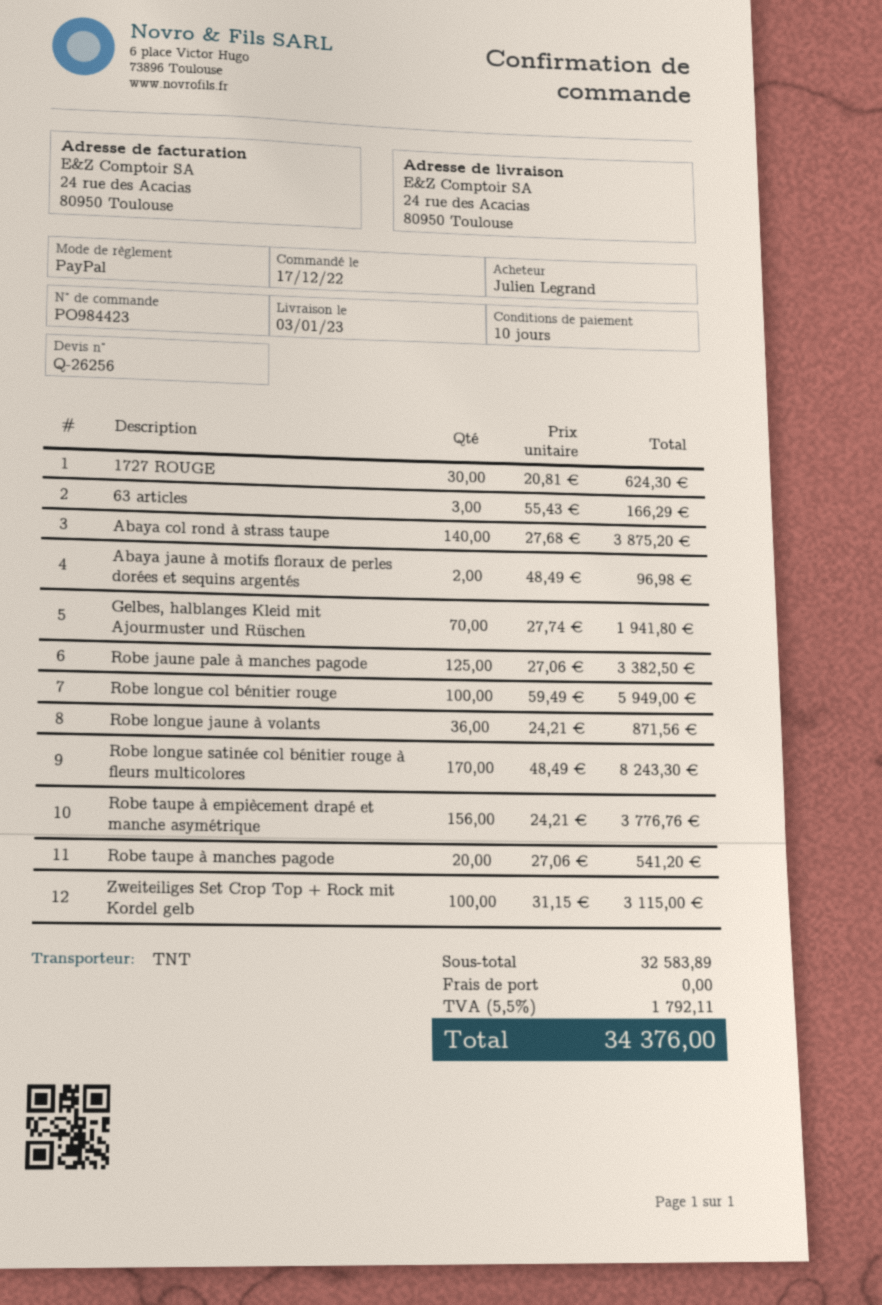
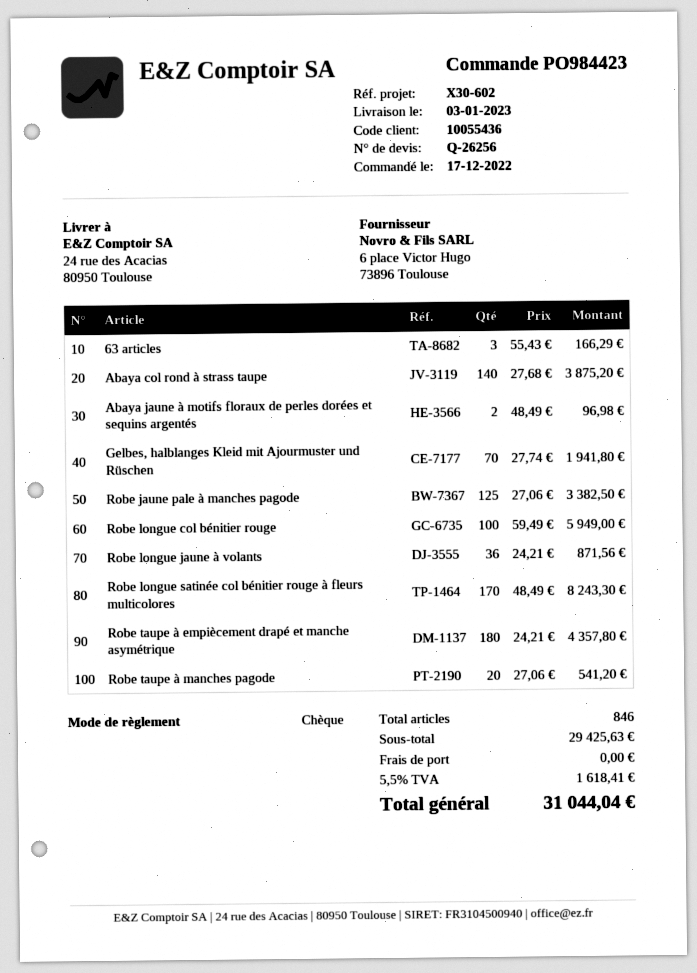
payment method: PayPal -> cheque
1727 ROUGE: 30 x 20.81 = 624.30 -> none
Robe taupe à empiècement drapé et manche asymétrique: 156 x 24.21 = 3776.76 -> 180 x 24.21 = 4357.80
Zweiteiliges Set Crop Top + Rock mit Kordel gelb: 100 x 31.15 = 3115.00 -> none
subtotal: 32583.89 -> 29425.63
tax: 5.5% = 1792.11 -> 5.5% = 1618.41
total: 34376.00 -> 31044.04

